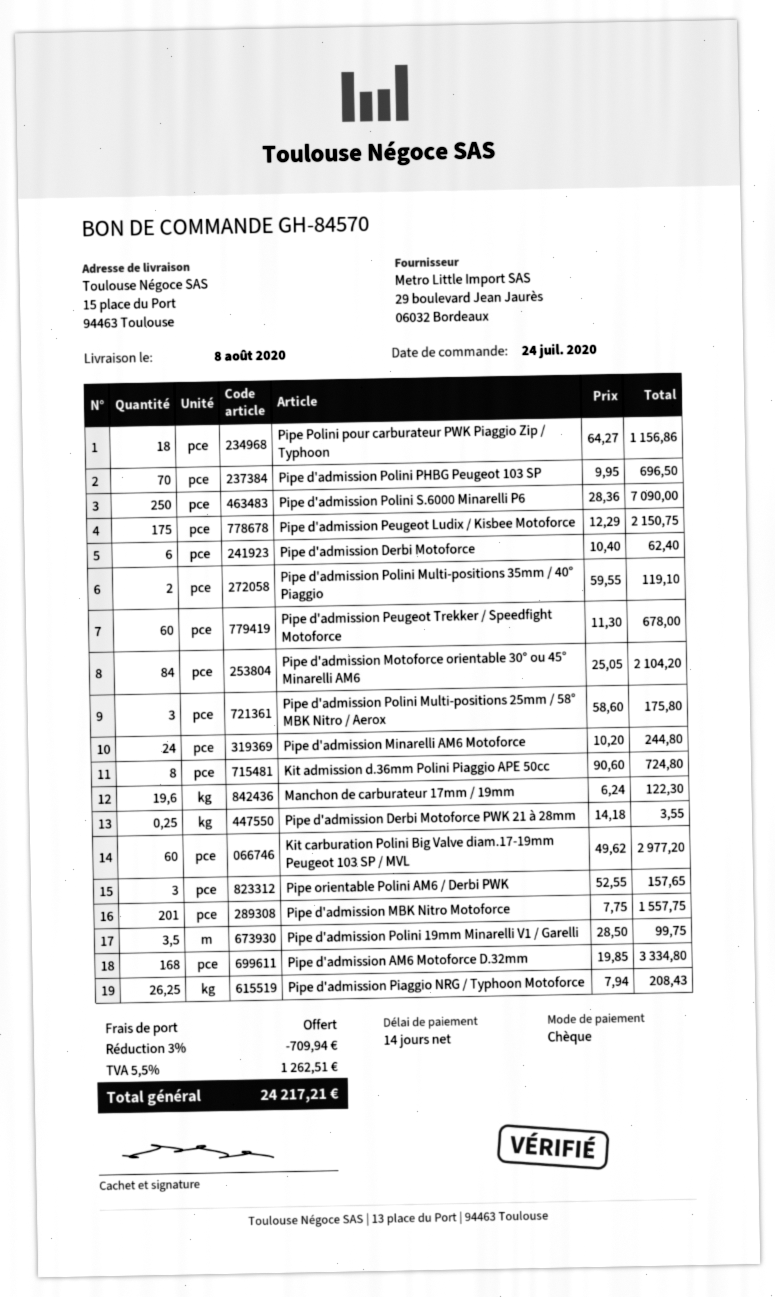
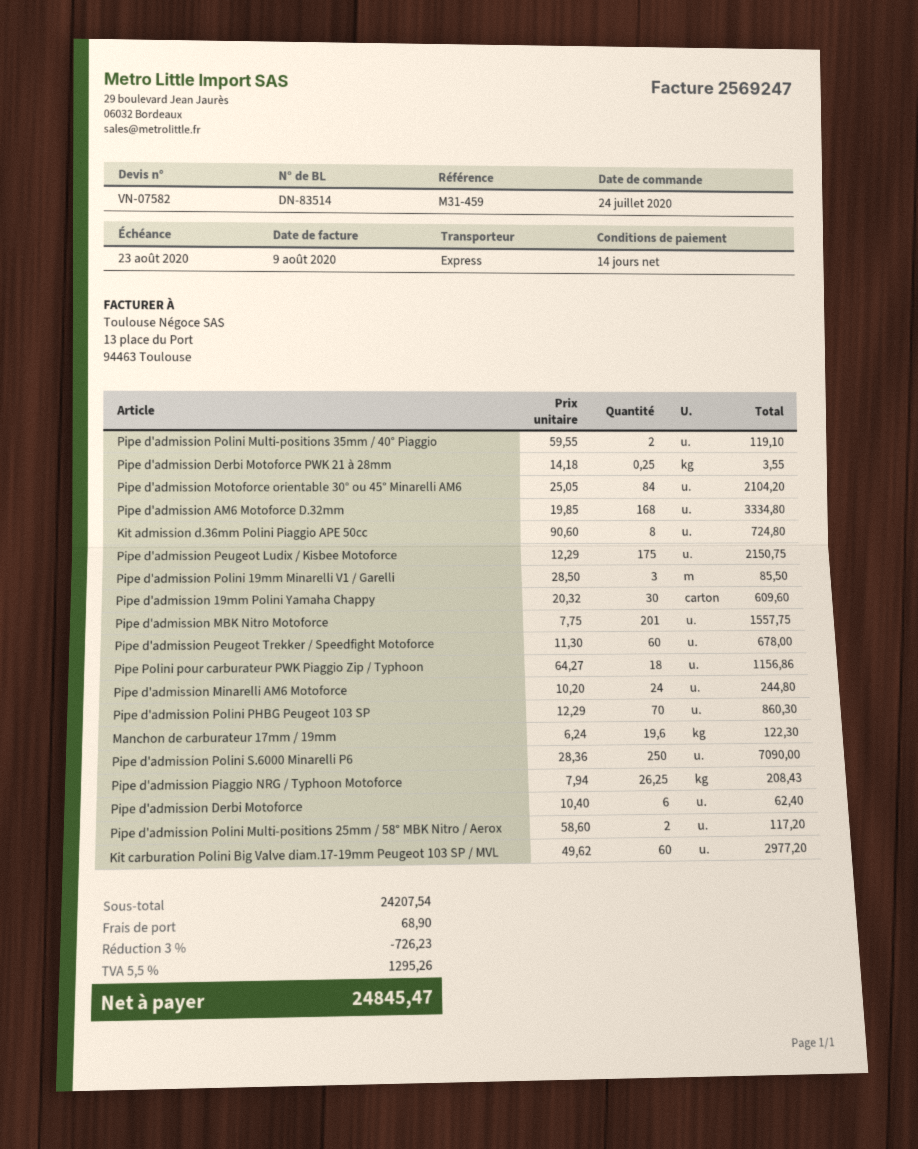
Pipe d'admission Polini PHBG Peugeot 103 SP: 70 x 9.95 = 696.50 -> 70 x 12.29 = 860.30
Pipe d'admission Polini Multi-positions 25mm / 58° MBK Nitro / Aerox: 3 x 58.60 = 175.80 -> 2 x 58.60 = 117.20
Pipe orientable Polini AM6 / Derbi PWK: 3 x 52.55 = 157.65 -> none
Pipe d'admission Polini 19mm Minarelli V1 / Garelli: 3.5 x 28.50 = 99.75 -> 3 x 28.50 = 85.50
Pipe d'admission 19mm Polini Yamaha Chappy: none -> 30 x 20.32 = 609.60
discount: 3% = 709.94 -> 3% = 726.23
shipping: 0.00 -> 68.90
tax: 5.5% = 1262.51 -> 5.5% = 1295.26
total: 24217.21 -> 24845.47

